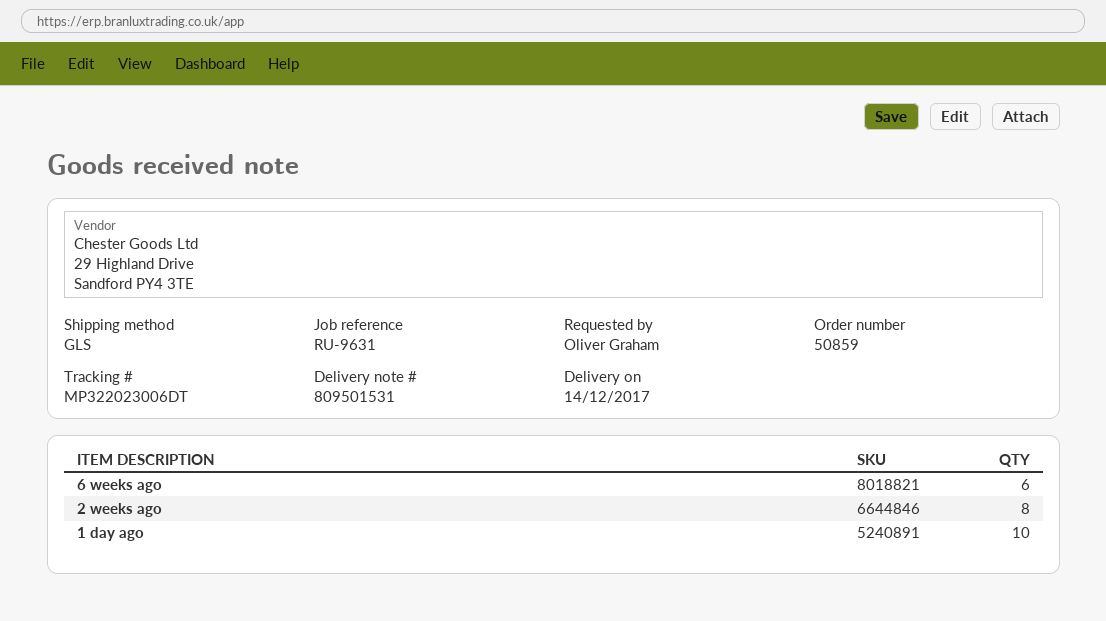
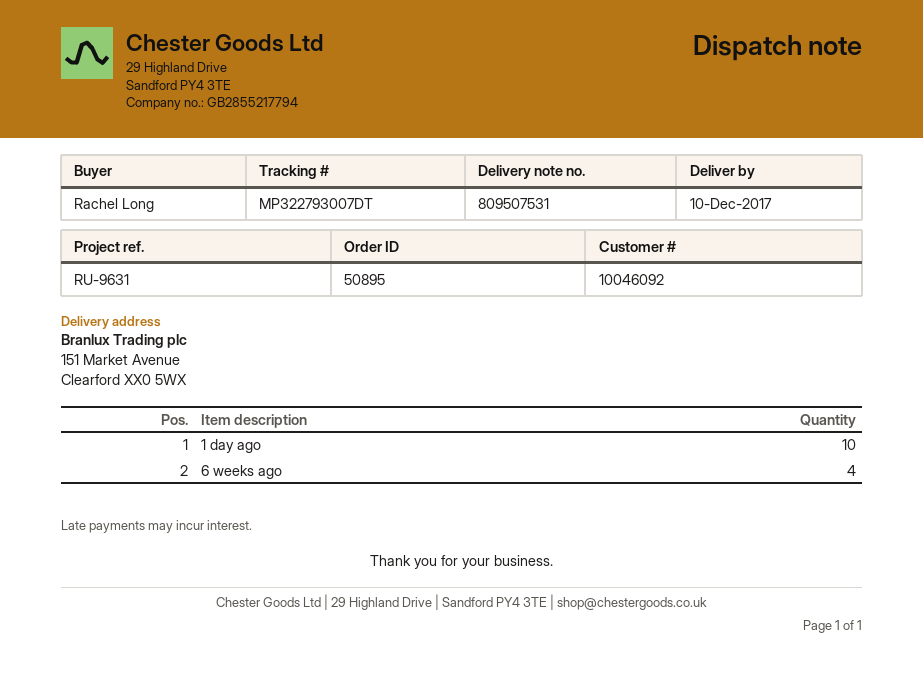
order number: 50859 -> 50895
delivery note number: 809501531 -> 809507531
delivery date: 2017-12-14 -> 2017-12-10
ordered by: Oliver Graham -> Rachel Long
tracking number: MP322023006DT -> MP322793007DT
6 weeks ago: 6 -> 4
2 weeks ago: 8 -> none

